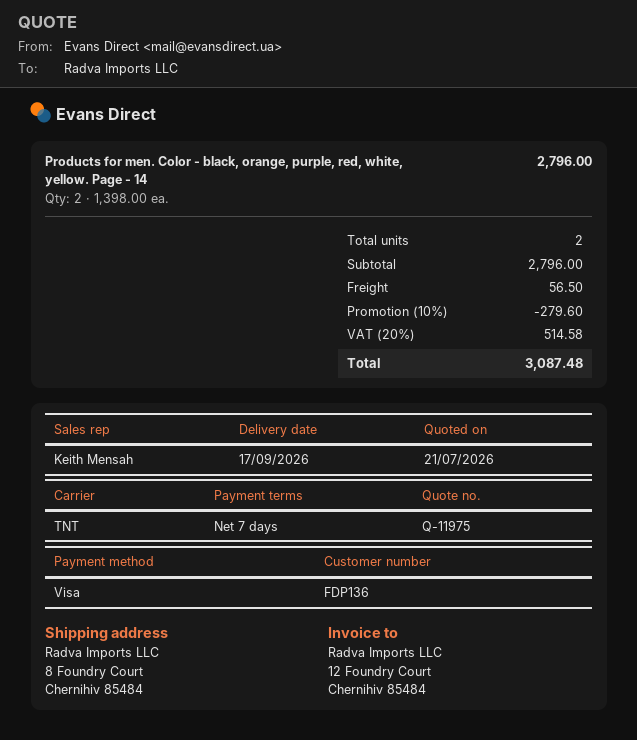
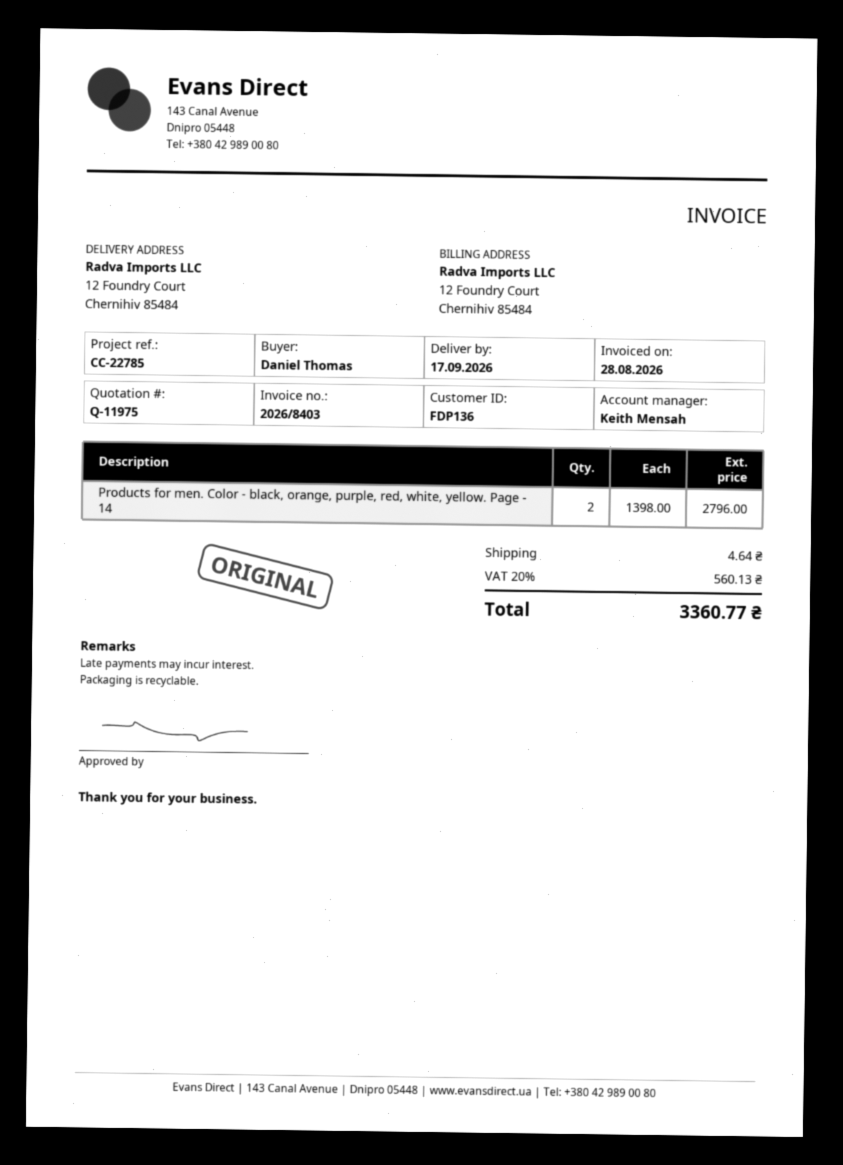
ship to: 8 Foundry Court, Chernihiv 85484 -> 12 Foundry Court, Chernihiv 85484
discount: 10% = 279.60 -> none
shipping: 56.50 -> 4.64
tax: 20% = 514.58 -> 20% = 560.13
total: 3087.48 -> 3360.77

